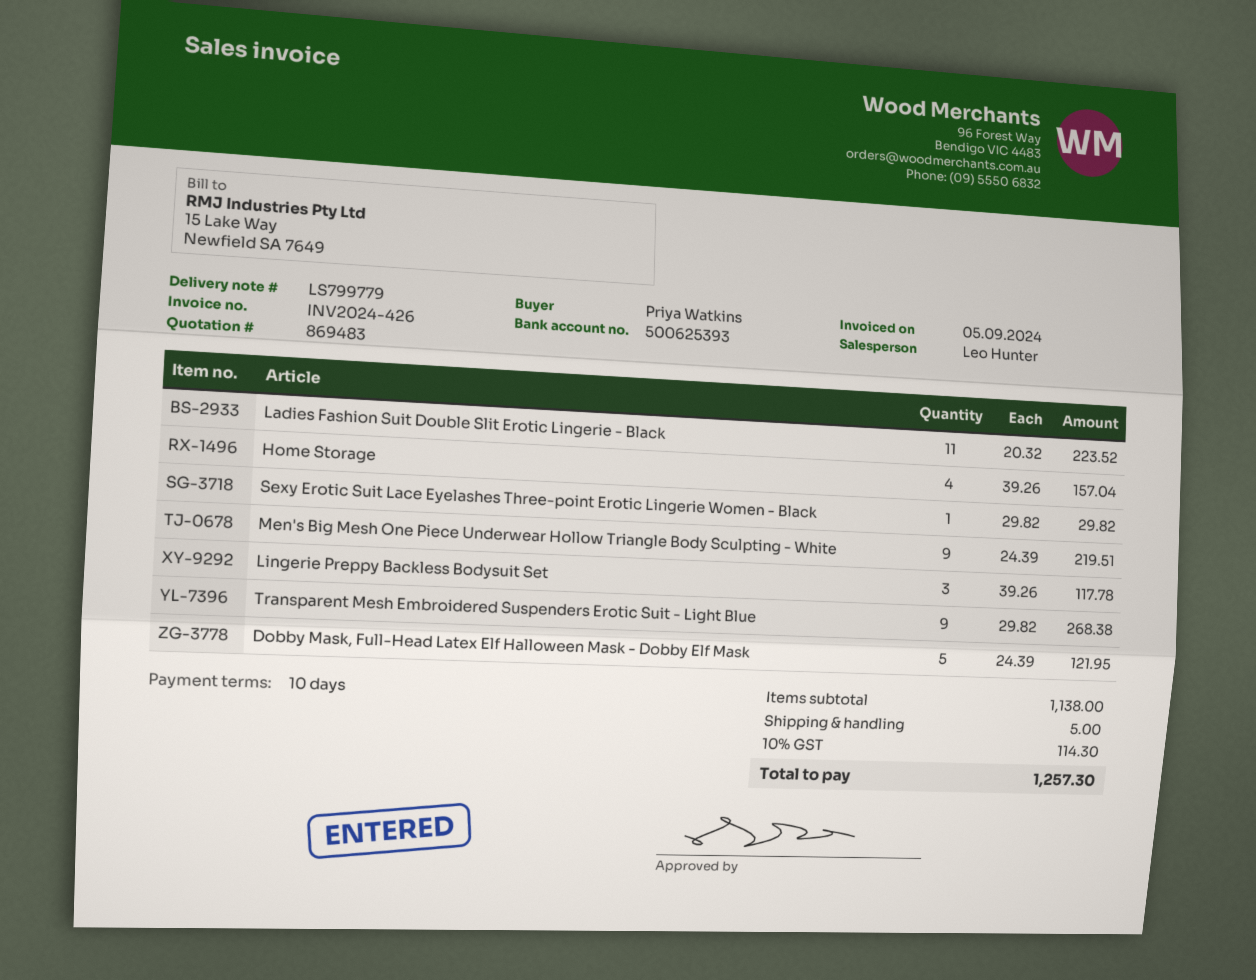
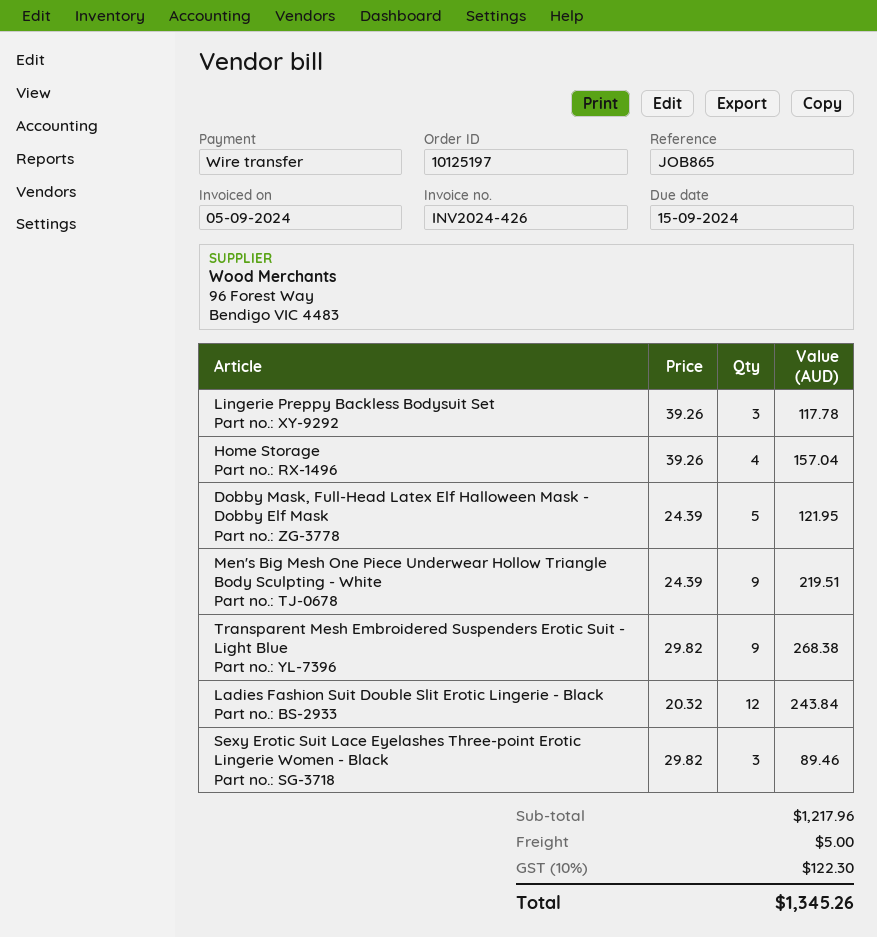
Ladies Fashion Suit Double Slit Erotic Lingerie - Black: 11 x 20.32 = 223.52 -> 12 x 20.32 = 243.84
Sexy Erotic Suit Lace Eyelashes Three-point Erotic Lingerie Women - Black: 1 x 29.82 = 29.82 -> 3 x 29.82 = 89.46
subtotal: 1138.00 -> 1217.96
tax: 10% = 114.30 -> 10% = 122.30
total: 1257.30 -> 1345.26

